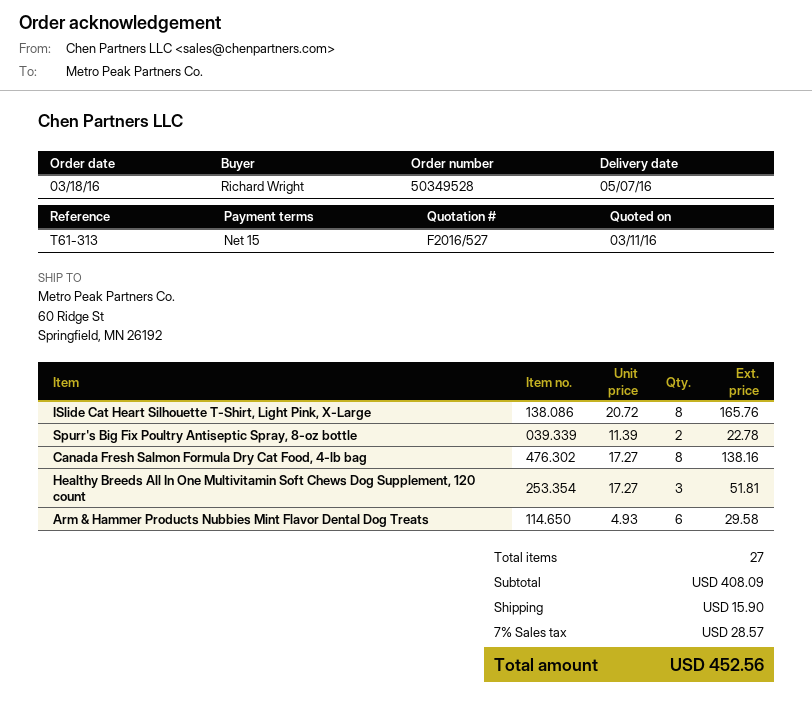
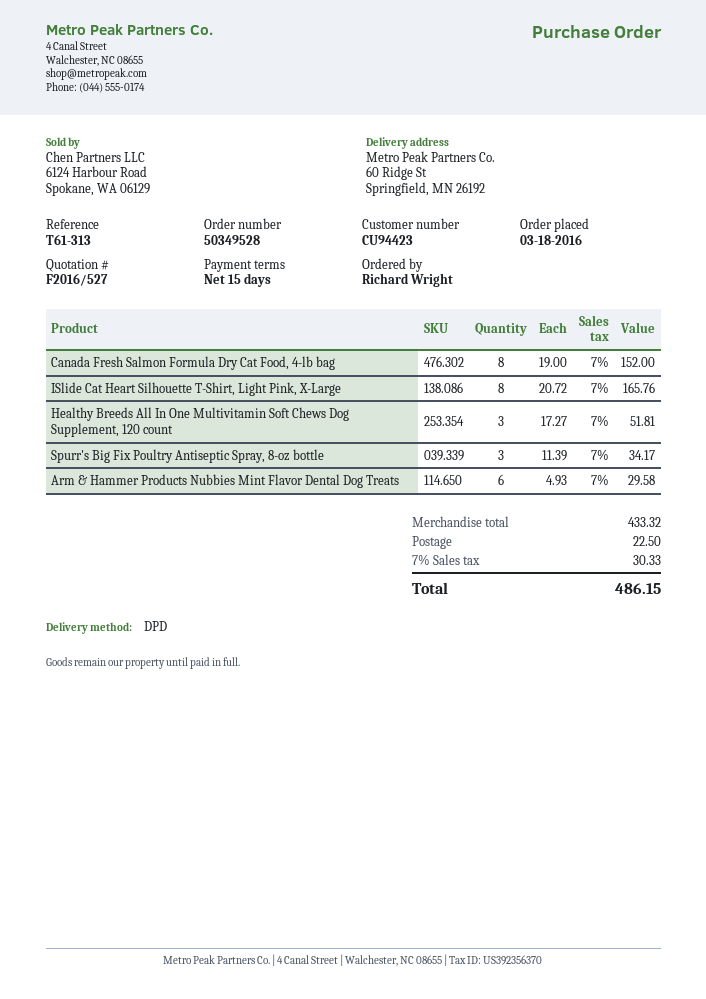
Spurr's Big Fix Poultry Antiseptic Spray, 8-oz bottle: 2 x 11.39 = 22.78 -> 3 x 11.39 = 34.17
Canada Fresh Salmon Formula Dry Cat Food, 4-lb bag: 8 x 17.27 = 138.16 -> 8 x 19.00 = 152.00
subtotal: 408.09 -> 433.32
shipping: 15.90 -> 22.50
tax: 7% = 28.57 -> 7% = 30.33
total: 452.56 -> 486.15

